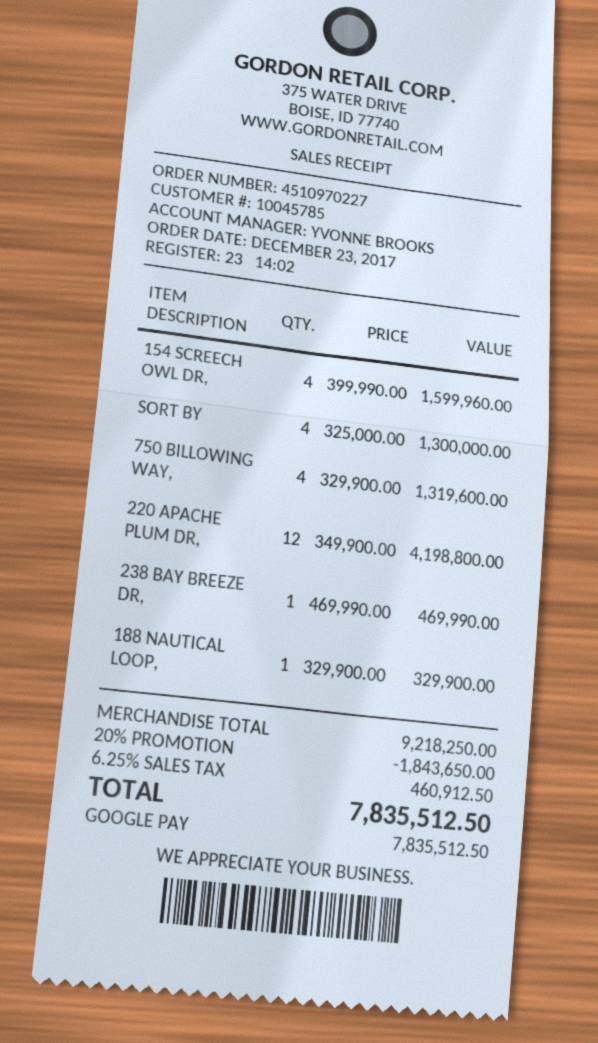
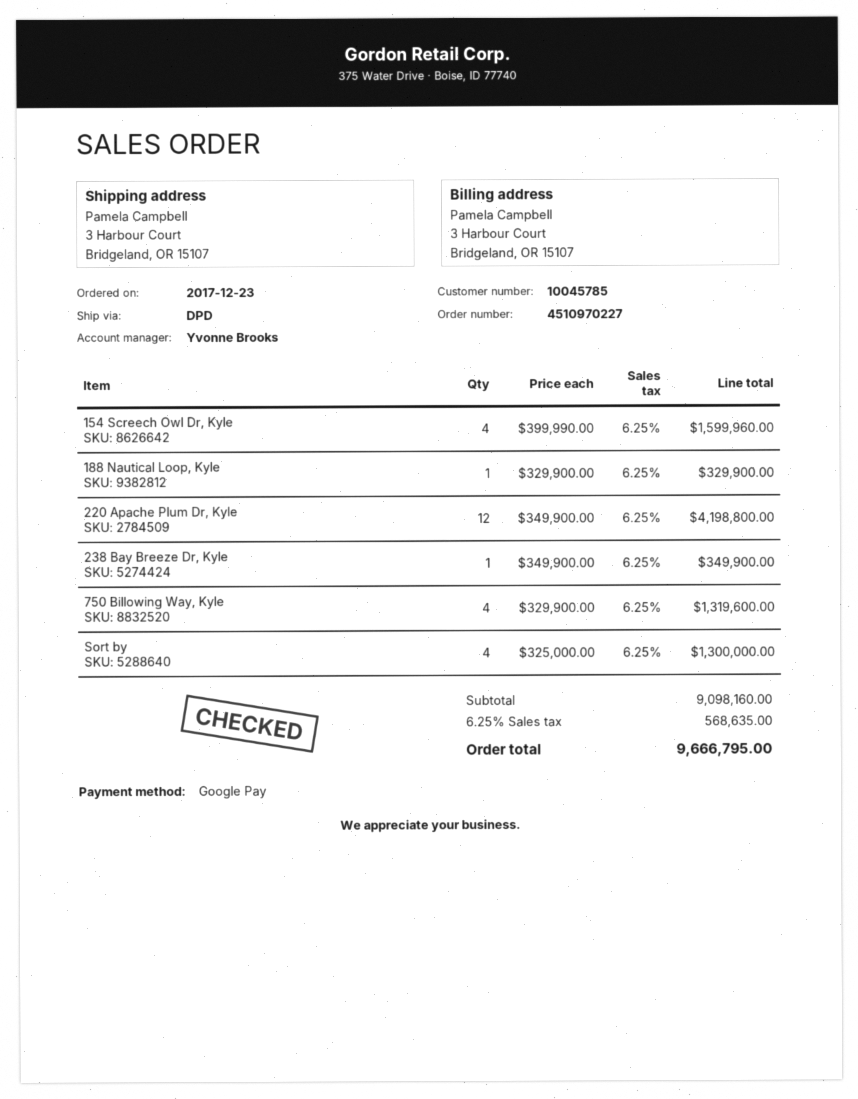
238 BAY BREEZE DR,: 1 x 469990.00 = 469990.00 -> 1 x 349900.00 = 349900.00
subtotal: 9218250.00 -> 9098160.00
discount: 20% = 1843650.00 -> none
tax: 6.25% = 460912.50 -> 6.25% = 568635.00
total: 7835512.50 -> 9666795.00

